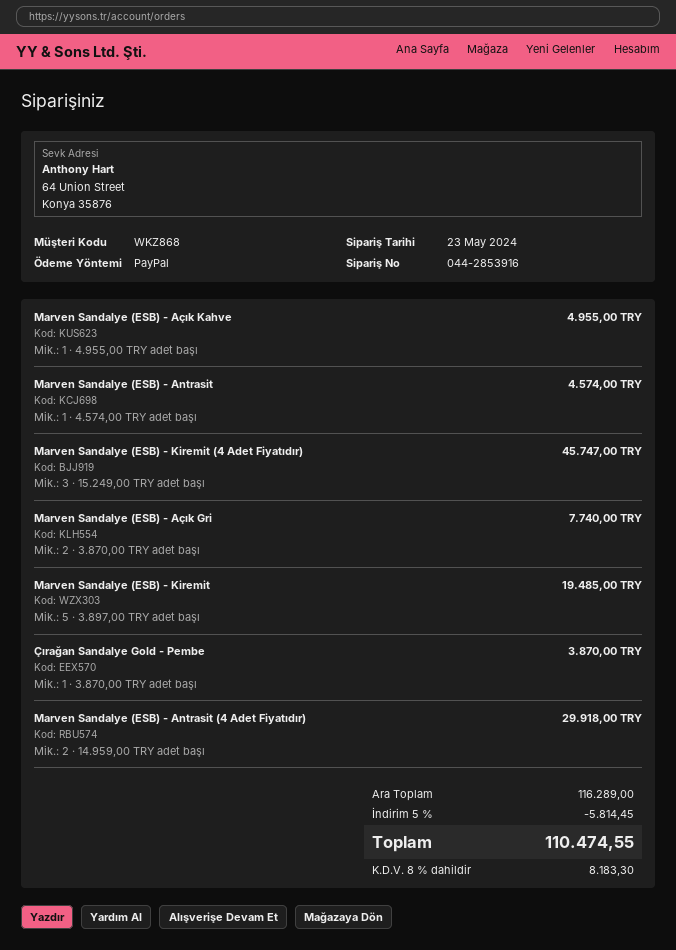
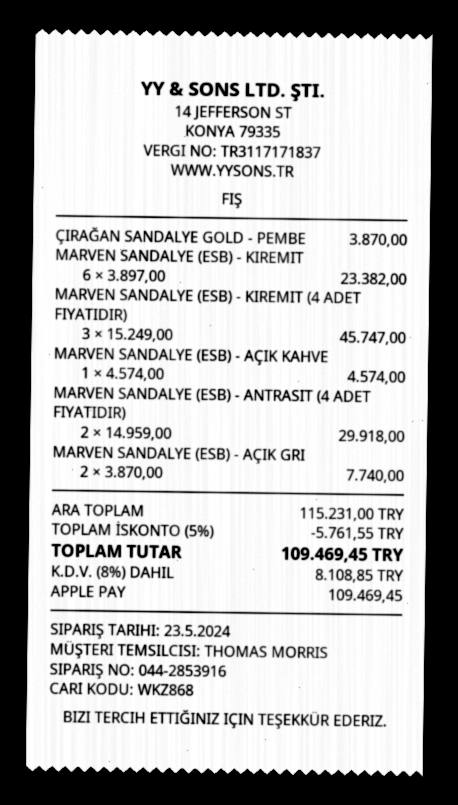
payment method: PayPal -> Apple Pay
Marven Sandalye (ESB) - Açık Kahve: 1 x 4955.00 = 4955.00 -> 1 x 4574.00 = 4574.00
Marven Sandalye (ESB) - Antrasit: 1 x 4574.00 = 4574.00 -> none
Marven Sandalye (ESB) - Kiremit: 5 x 3897.00 = 19485.00 -> 6 x 3897.00 = 23382.00
subtotal: 116289.00 -> 115231.00
discount: 5% = 5814.45 -> 5% = 5761.55
tax: 8% = 8183.30 -> 8% = 8108.85
total: 110474.55 -> 109469.45

